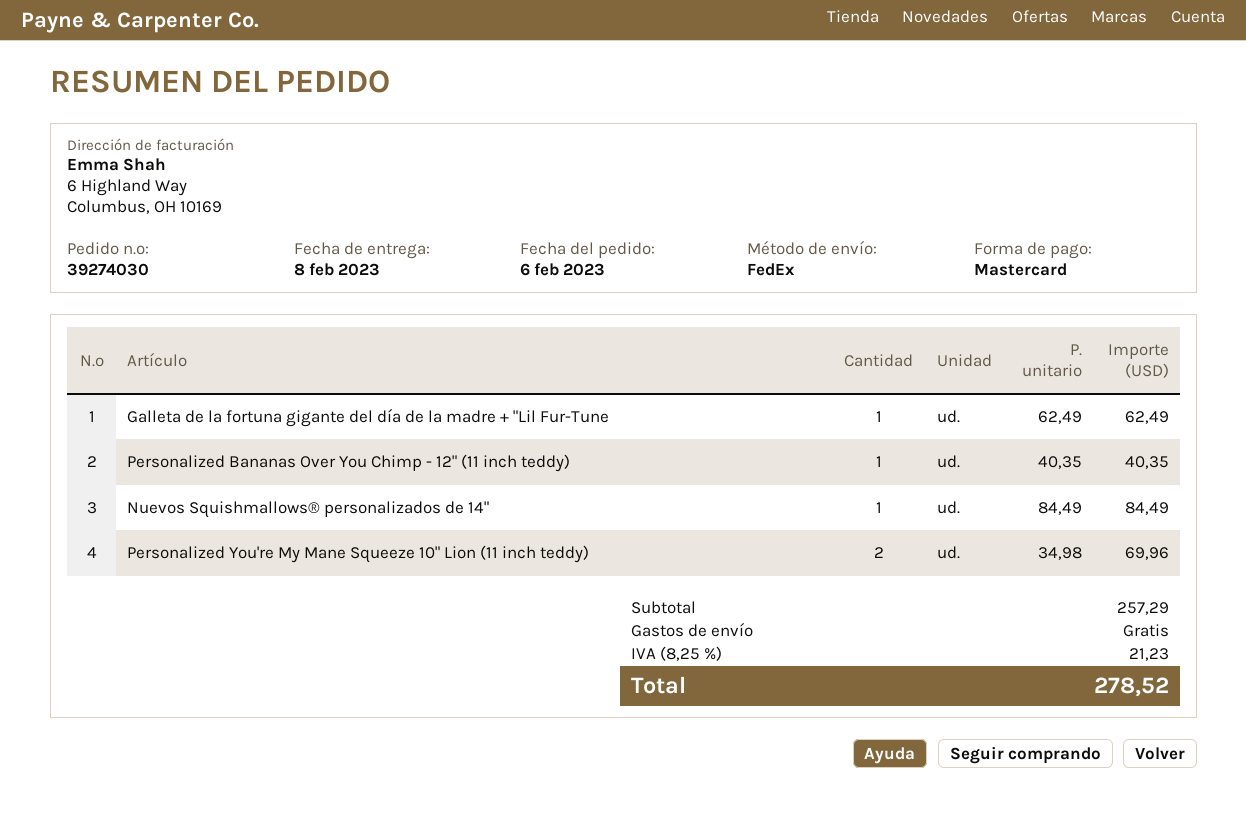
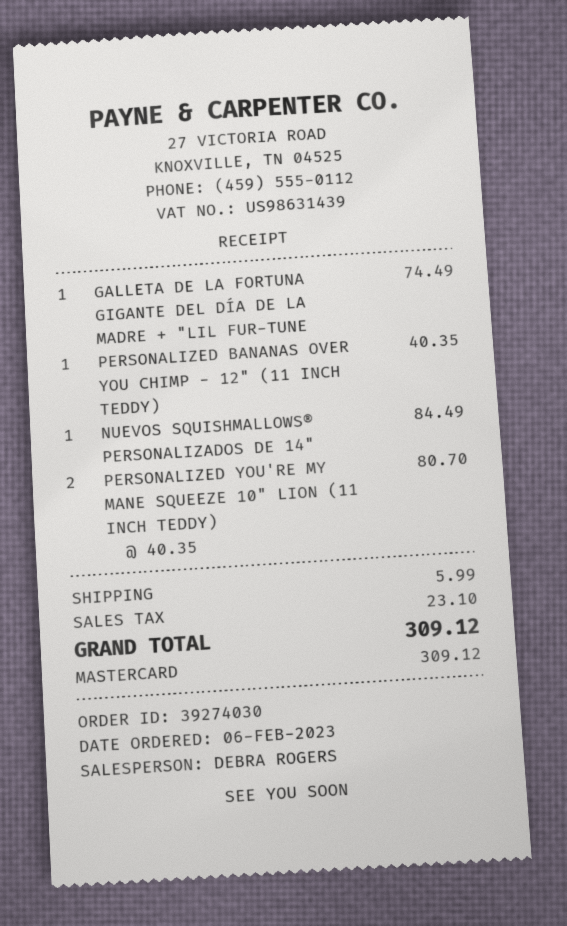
Galleta de la fortuna gigante del día de la madre + "Lil Fur-Tune: 1 x 62.49 = 62.49 -> 1 x 74.49 = 74.49
Personalized You're My Mane Squeeze 10" Lion (11 inch teddy): 2 x 34.98 = 69.96 -> 2 x 40.35 = 80.70
shipping: 0.00 -> 5.99
tax: 21.23 -> 23.10
total: 278.52 -> 309.12

